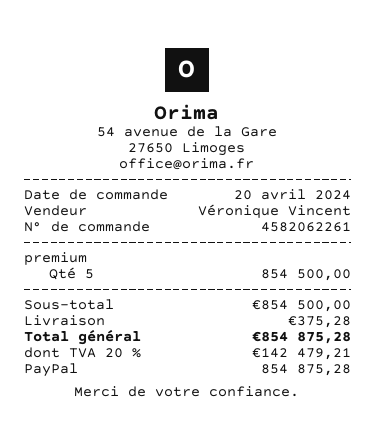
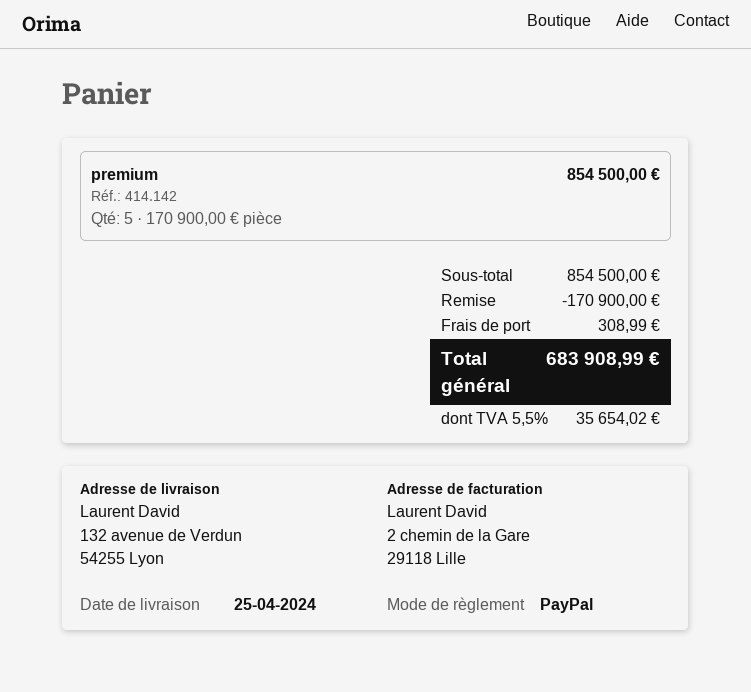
discount: none -> 170900.00
shipping: 375.28 -> 308.99
tax: 20% = 142479.21 -> 5.5% = 35654.02
total: 854875.28 -> 683908.99

